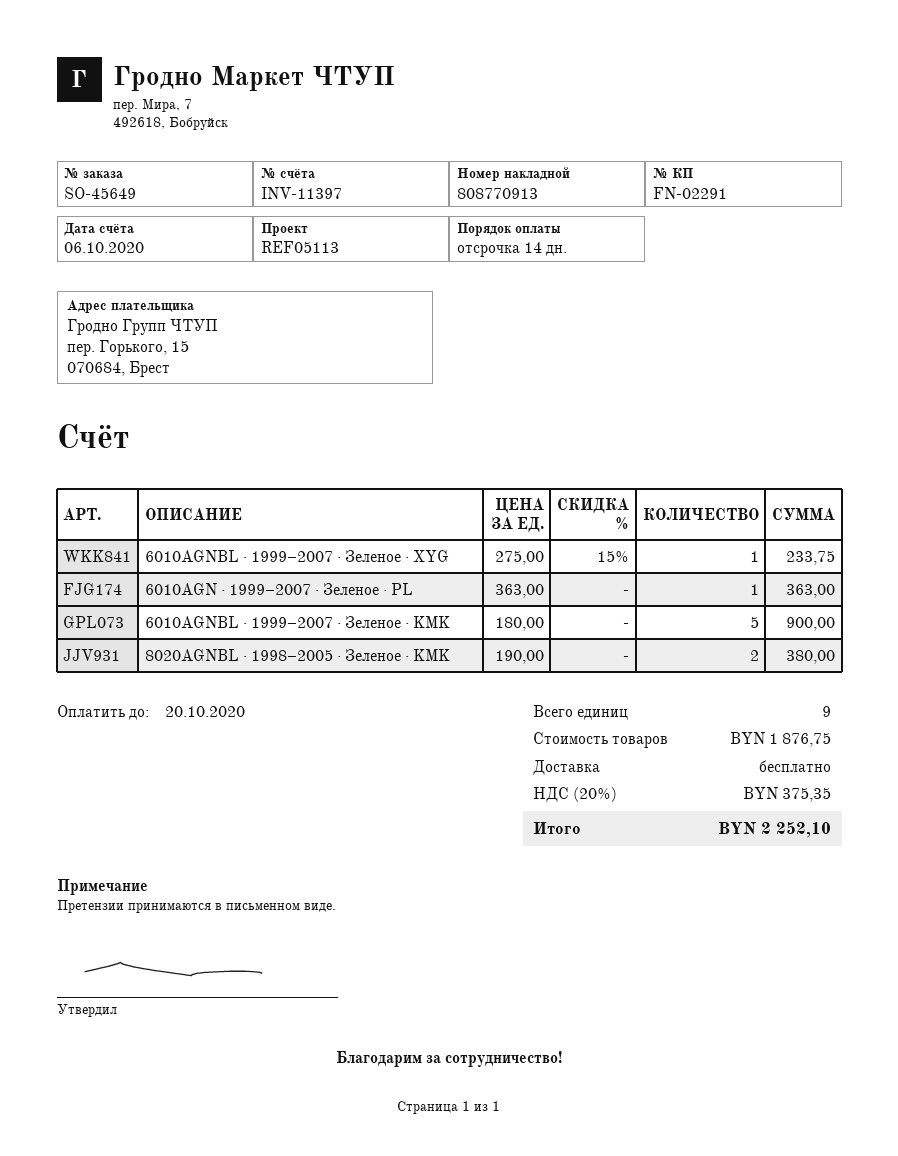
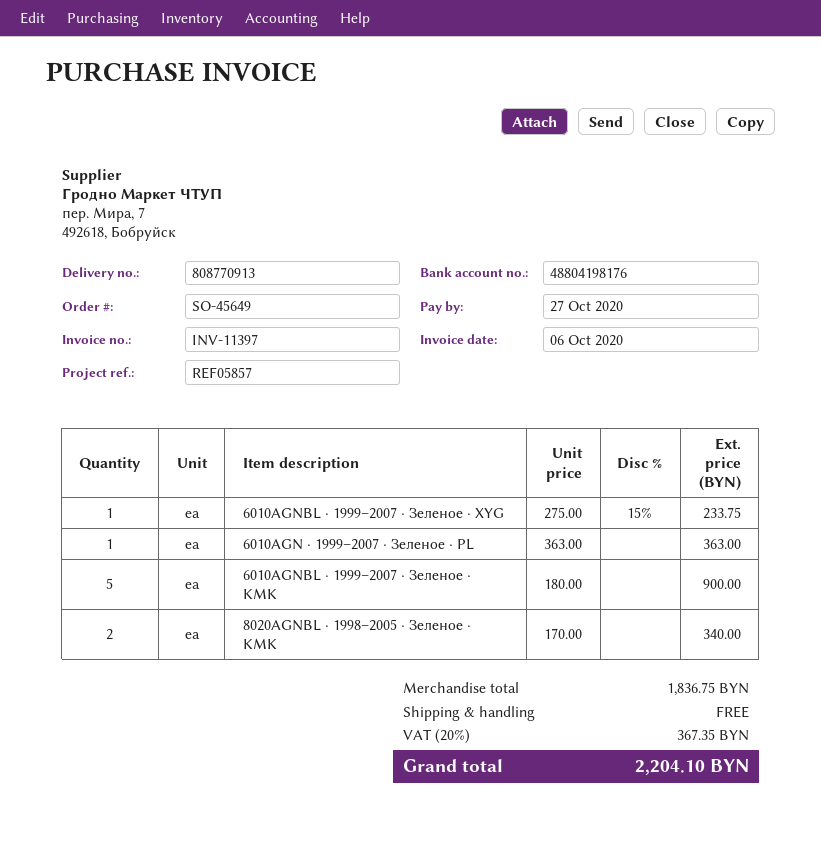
due date: 2020-10-20 -> 2020-10-27
reference: REF05113 -> REF05857
8020AGNBL · 1998–2005 · Зеленое · KMK: 2 x 190.00 = 380.00 -> 2 x 170.00 = 340.00
subtotal: 1876.75 -> 1836.75
tax: 20% = 375.35 -> 20% = 367.35
total: 2252.10 -> 2204.10

